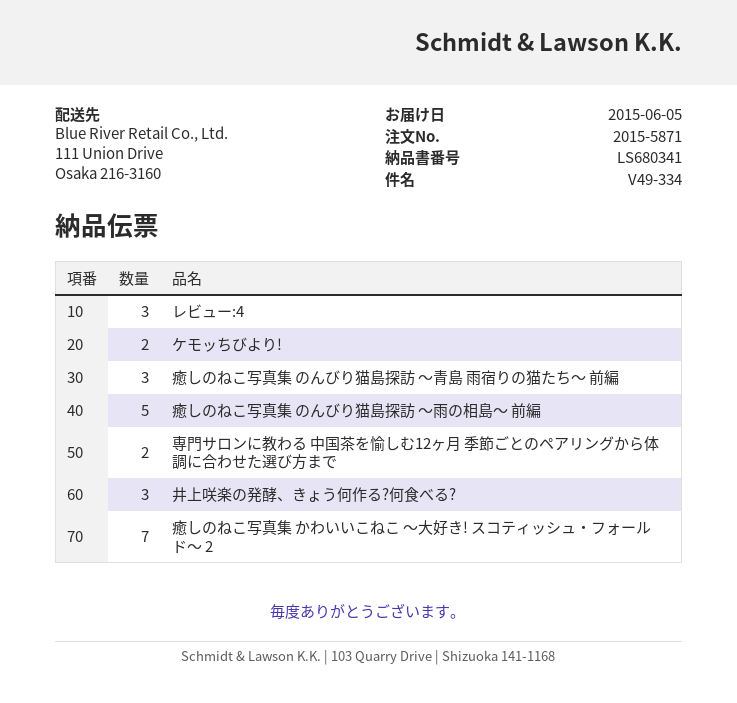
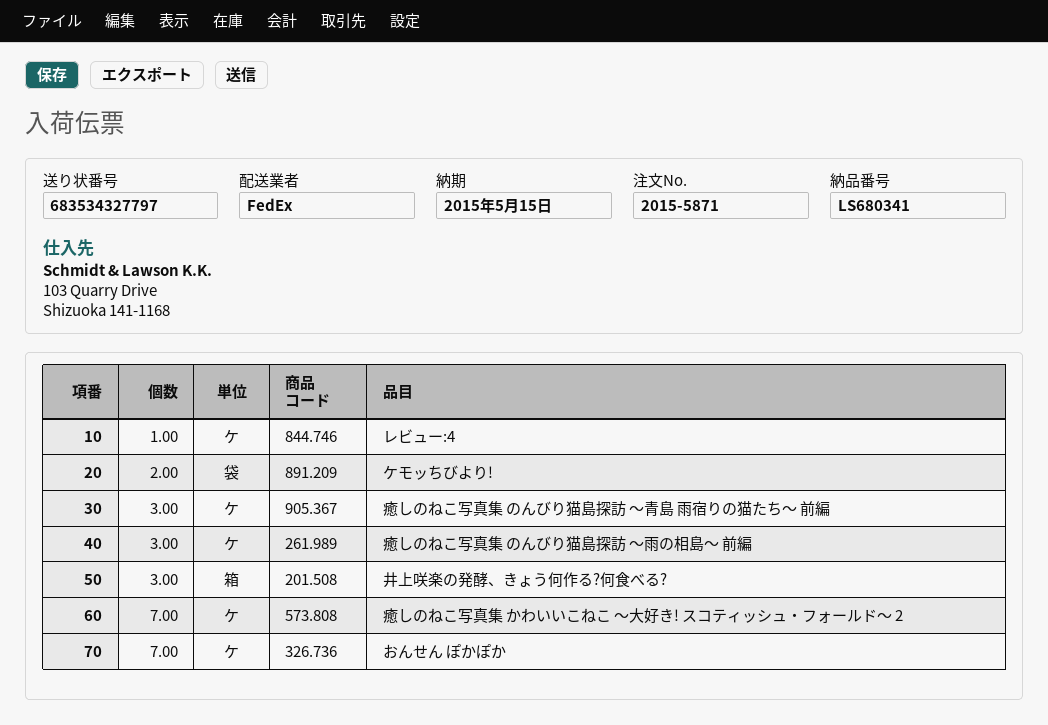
delivery date: 2015-06-05 -> 2015-05-15
レビュー:4: 3 -> 1
癒しのねこ写真集 のんびり猫島探訪 〜雨の相島〜 前編: 5 -> 3
専門サロンに教わる 中国茶を愉しむ12ヶ月 季節ごとのペアリングから体調に合わせた選び方まで: 2 -> none
おんせん ぽかぽか: none -> 7

